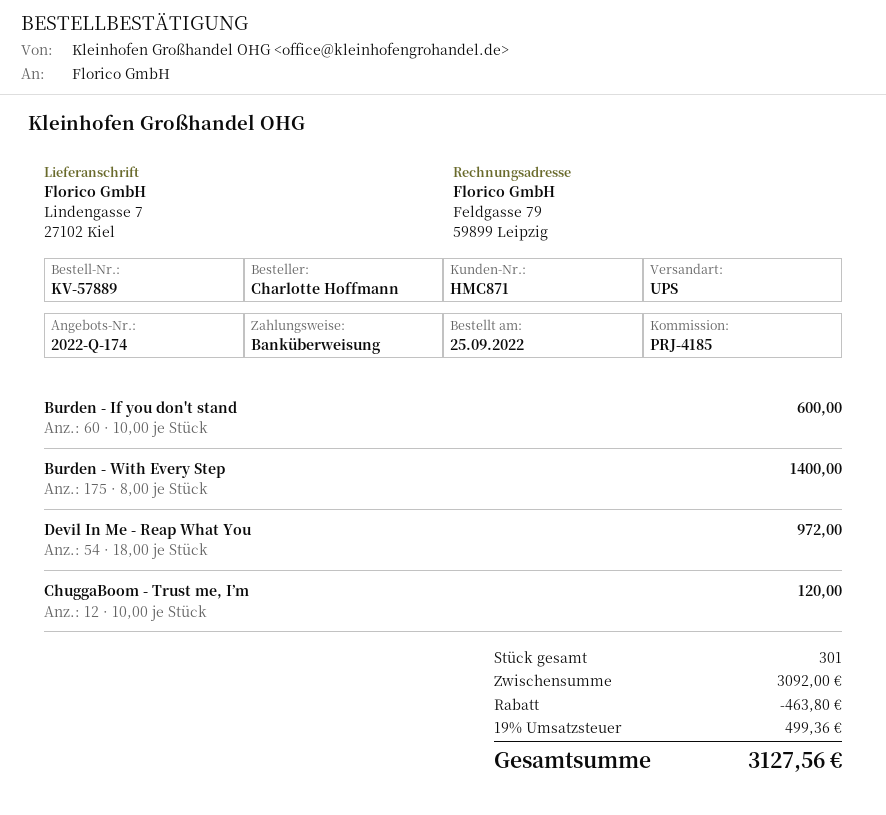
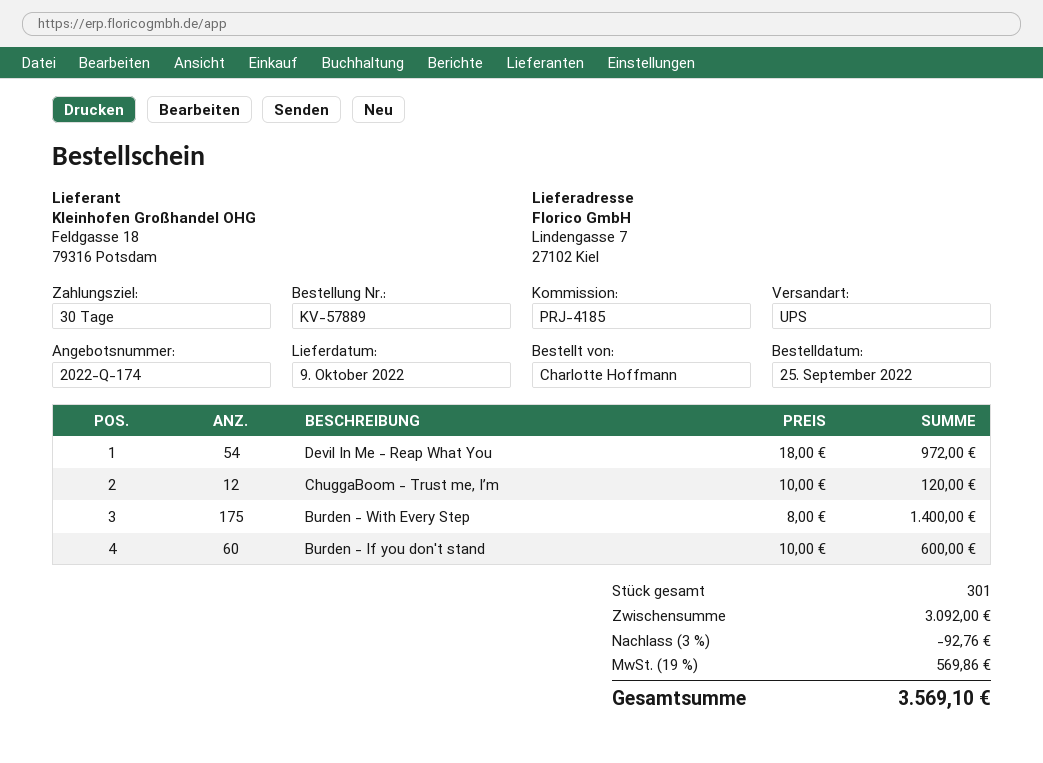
discount: 463.80 -> 92.76
tax: 19% = 499.36 -> 19% = 569.86
total: 3127.56 -> 3569.10

